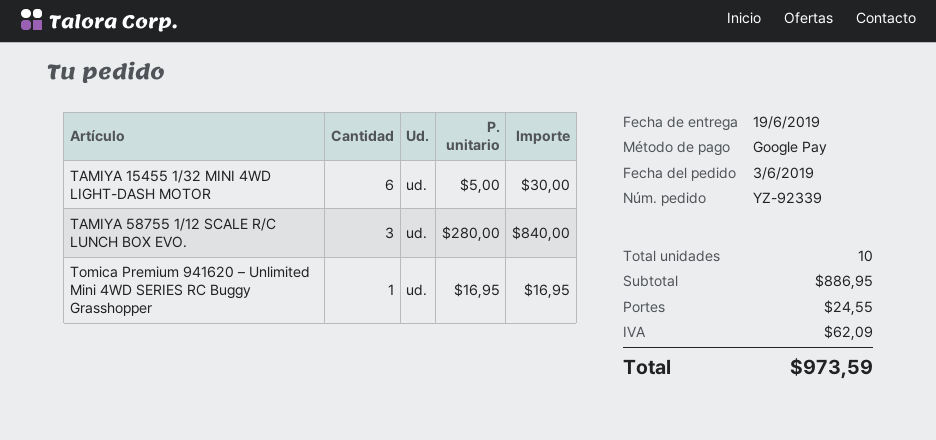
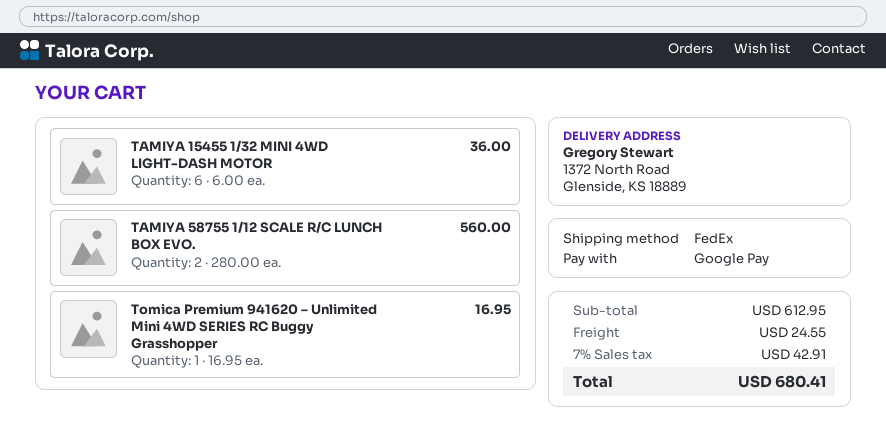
TAMIYA 15455 1/32 MINI 4WD LIGHT-DASH MOTOR: 6 x 5.00 = 30.00 -> 6 x 6.00 = 36.00
TAMIYA 58755 1/12 SCALE R/C LUNCH BOX EVO.: 3 x 280.00 = 840.00 -> 2 x 280.00 = 560.00
subtotal: 886.95 -> 612.95
tax: 62.09 -> 42.91
total: 973.59 -> 680.41

